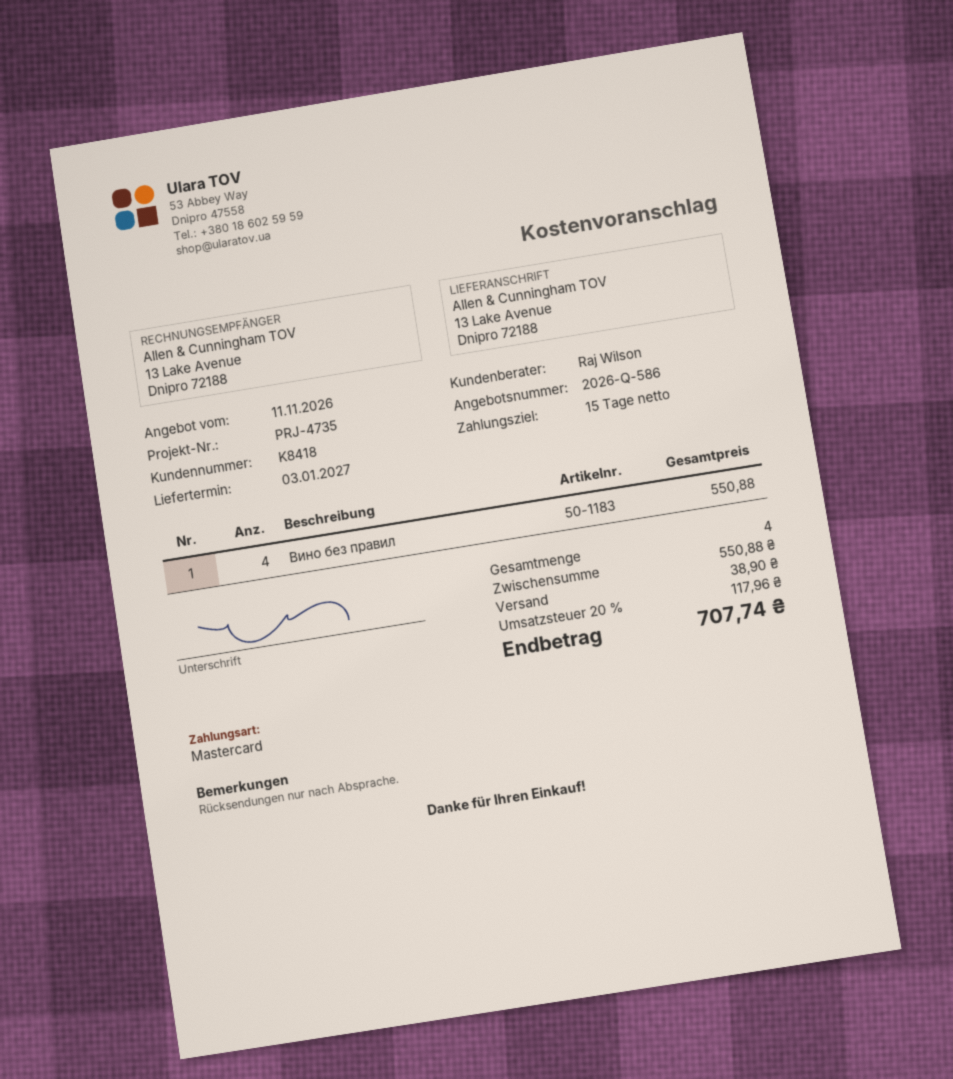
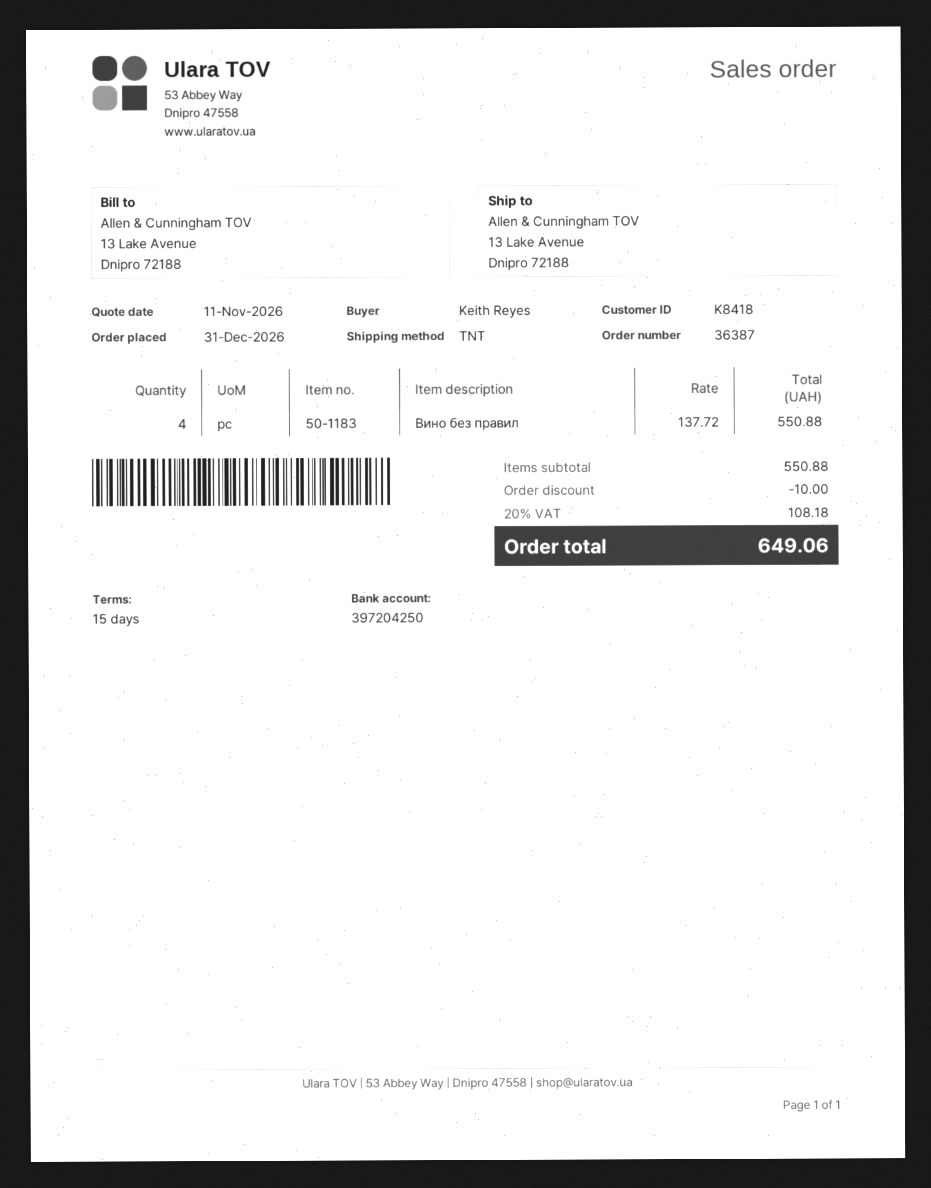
discount: none -> 10.00
shipping: 38.90 -> none
tax: 20% = 117.96 -> 20% = 108.18
total: 707.74 -> 649.06

